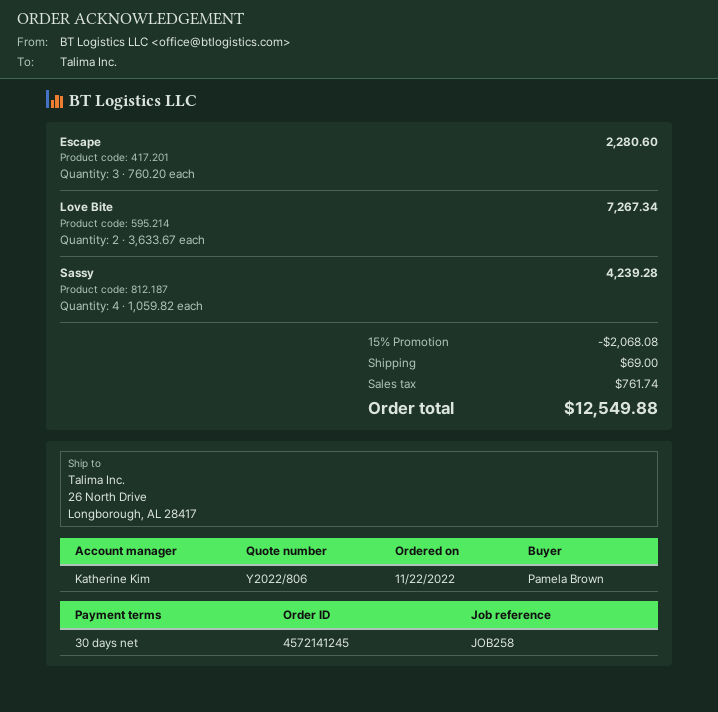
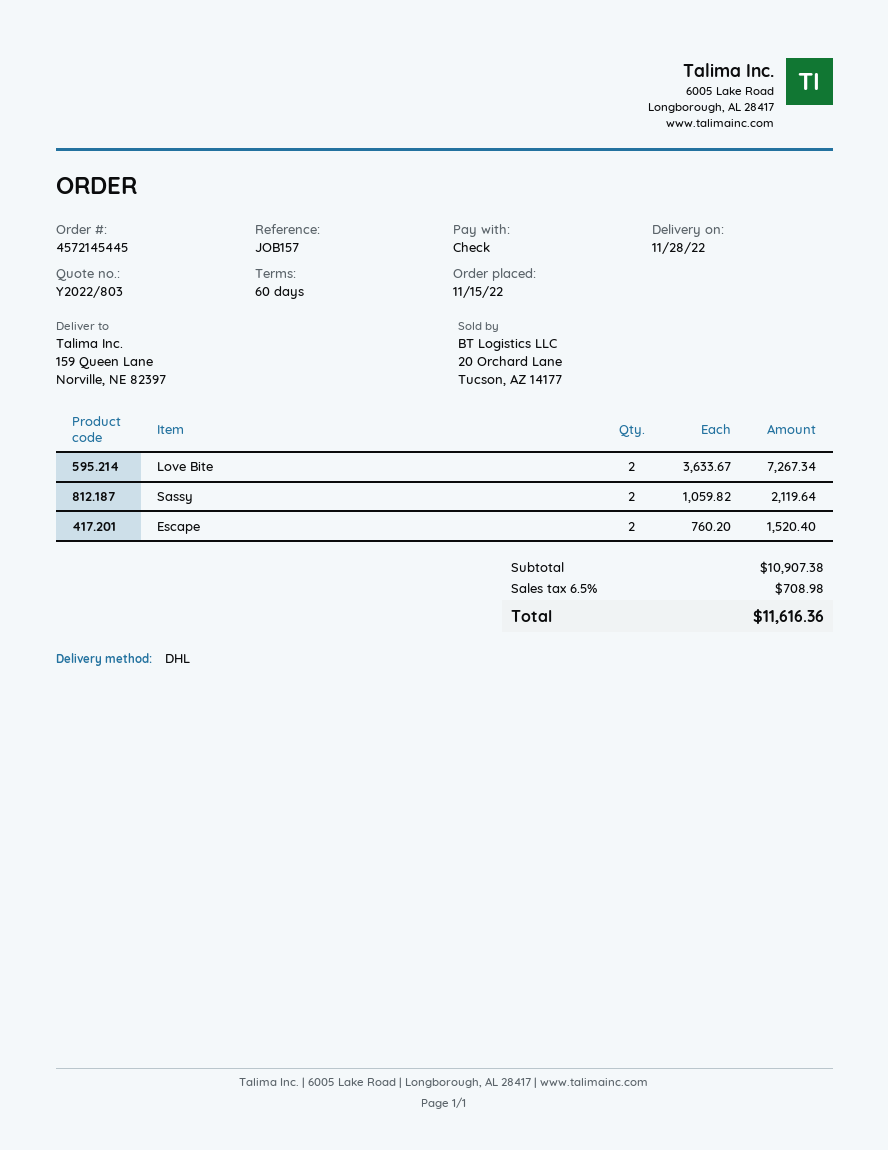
quote number: Y2022/806 -> Y2022/803
order number: 4572141245 -> 4572145445
order date: 2022-11-22 -> 2022-11-15
payment terms: 30 days -> 60 days
reference: JOB258 -> JOB157
ship to: 26 North Drive, Longborough, AL 28417 -> 159 Queen Lane, Norville, NE 82397
Escape: 3 x 760.20 = 2280.60 -> 2 x 760.20 = 1520.40
Sassy: 4 x 1059.82 = 4239.28 -> 2 x 1059.82 = 2119.64
discount: 15% = 2068.08 -> none
shipping: 69.00 -> none
tax: 761.74 -> 708.98
total: 12549.88 -> 11616.36

